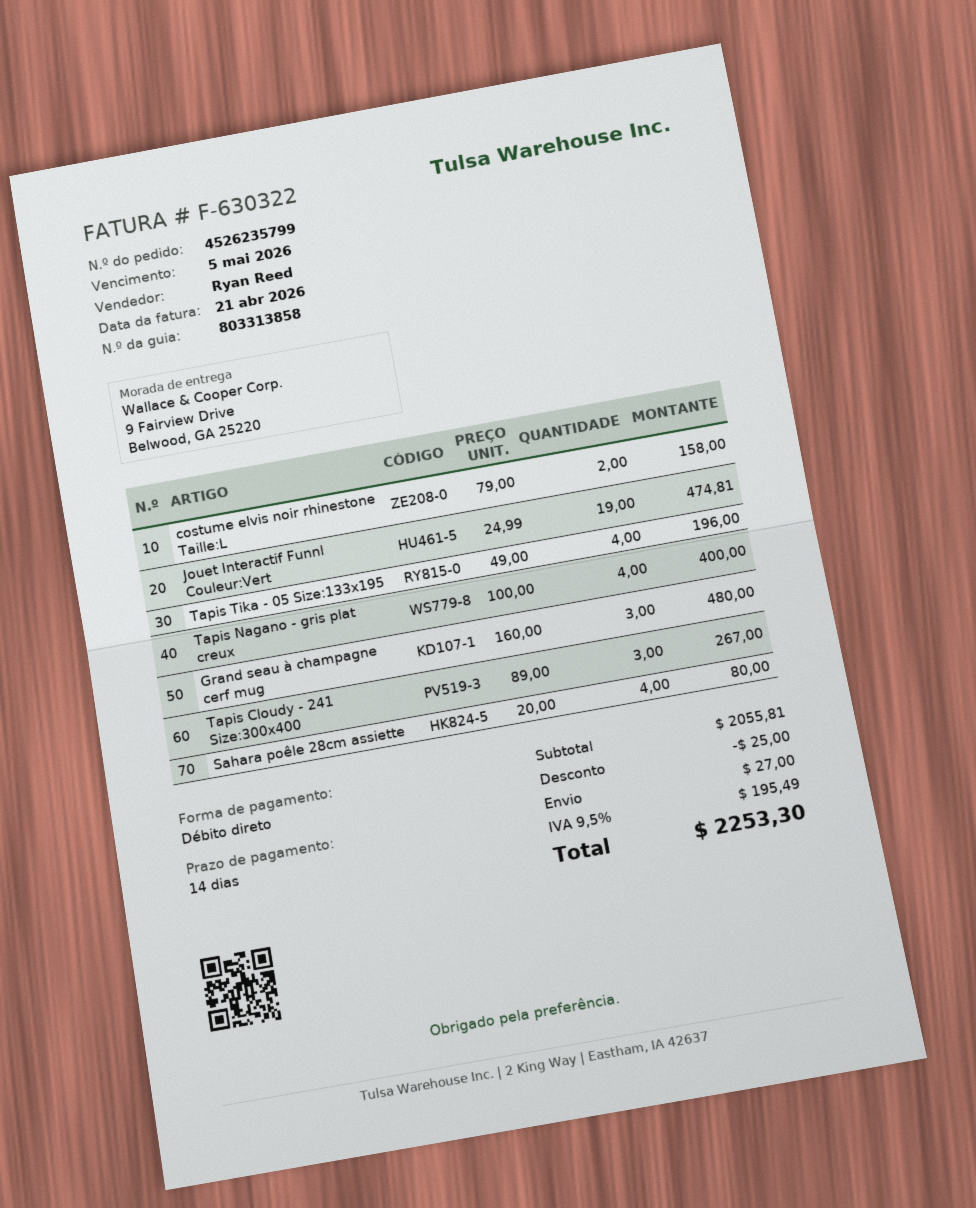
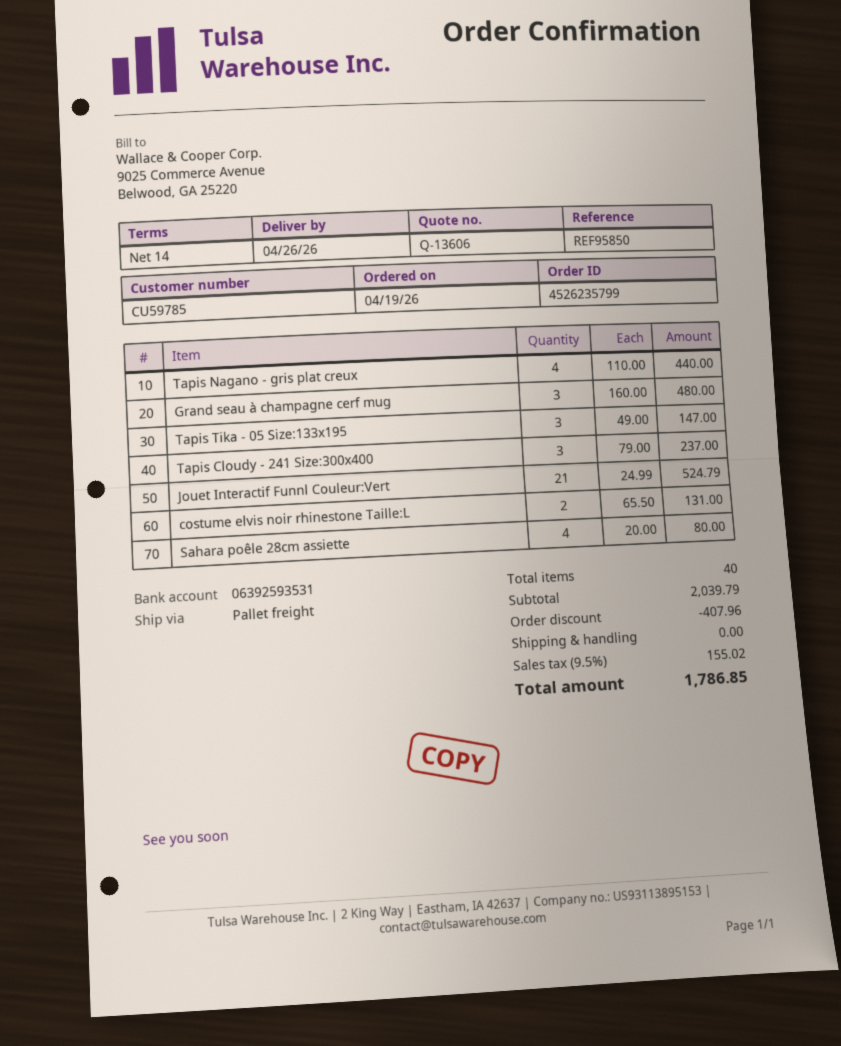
costume elvis noir rhinestone Taille:L: 2 x 79.00 = 158.00 -> 2 x 65.50 = 131.00
Jouet Interactif Funnl Couleur:Vert: 19 x 24.99 = 474.81 -> 21 x 24.99 = 524.79
Tapis Tika - 05 Size:133x195: 4 x 49.00 = 196.00 -> 3 x 49.00 = 147.00
Tapis Nagano - gris plat creux: 4 x 100.00 = 400.00 -> 4 x 110.00 = 440.00
Tapis Cloudy - 241 Size:300x400: 3 x 89.00 = 267.00 -> 3 x 79.00 = 237.00
subtotal: 2055.81 -> 2039.79
discount: 25.00 -> 407.96
shipping: 27.00 -> 0.00
tax: 9.5% = 195.49 -> 9.5% = 155.02
total: 2253.30 -> 1786.85

